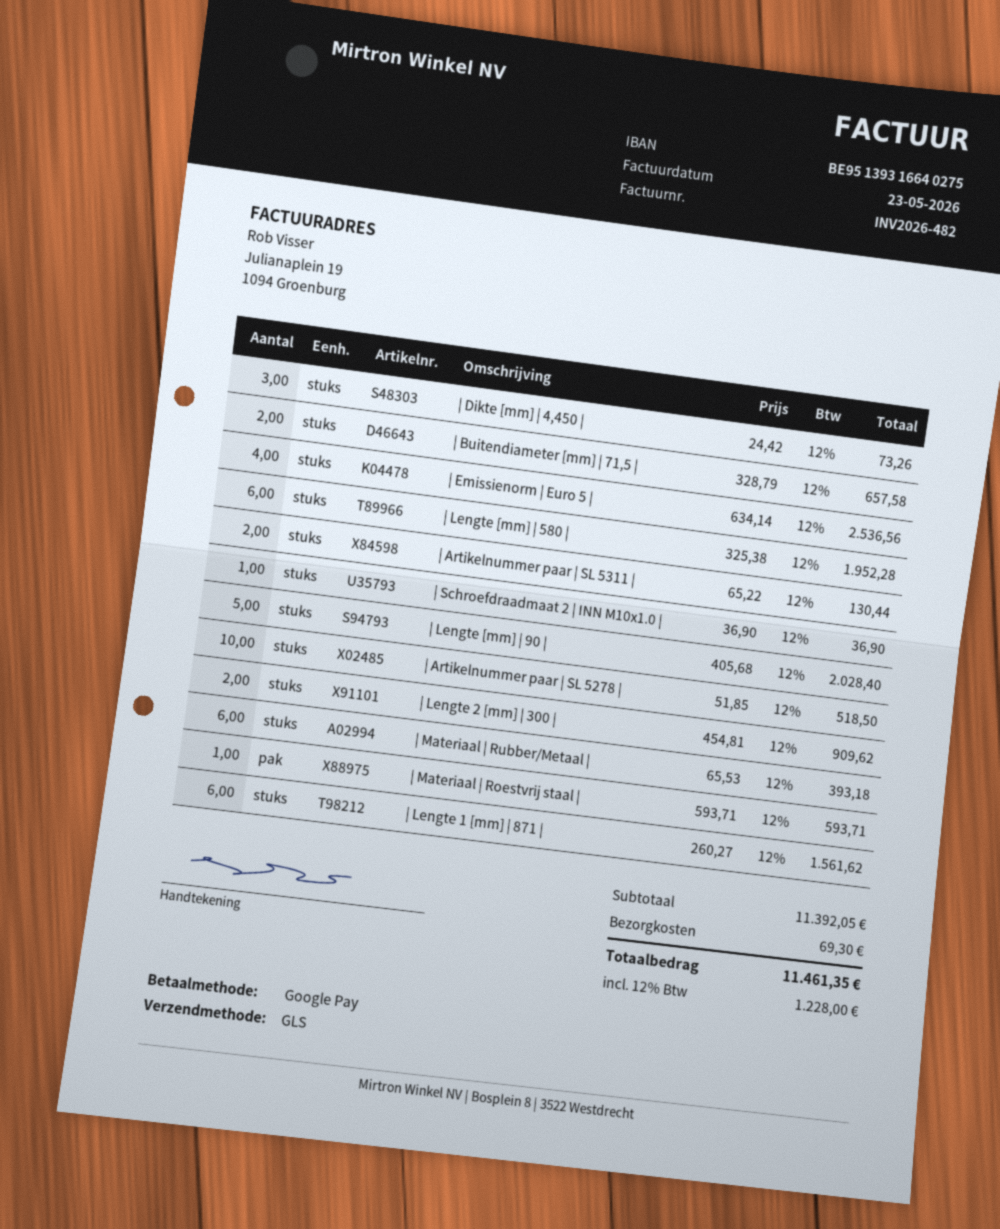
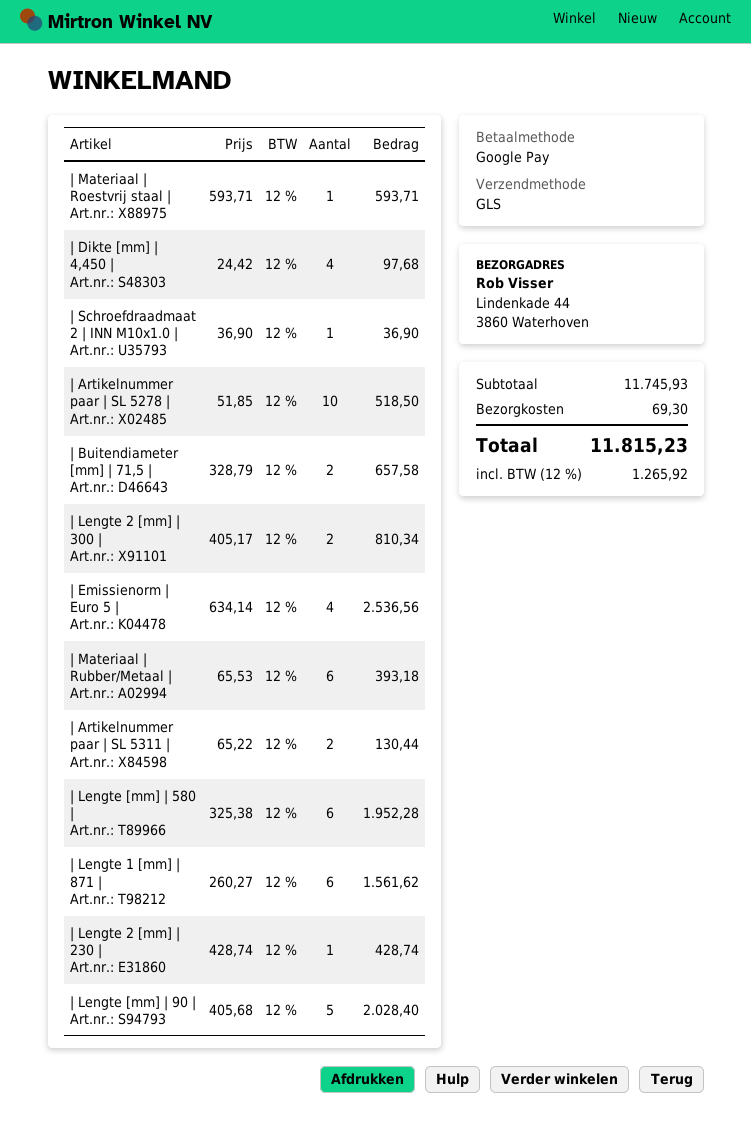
| Dikte [mm] | 4,450 |: 3 x 24.42 = 73.26 -> 4 x 24.42 = 97.68
| Lengte 2 [mm] | 300 |: 2 x 454.81 = 909.62 -> 2 x 405.17 = 810.34
| Lengte 2 [mm] | 230 |: none -> 1 x 428.74 = 428.74
subtotal: 11392.05 -> 11745.93
tax: 12% = 1228.00 -> 12% = 1265.92
total: 11461.35 -> 11815.23

